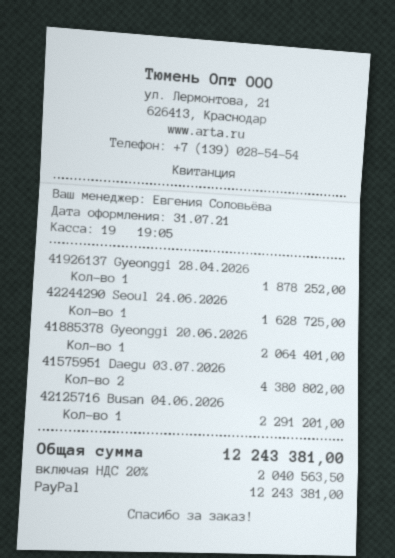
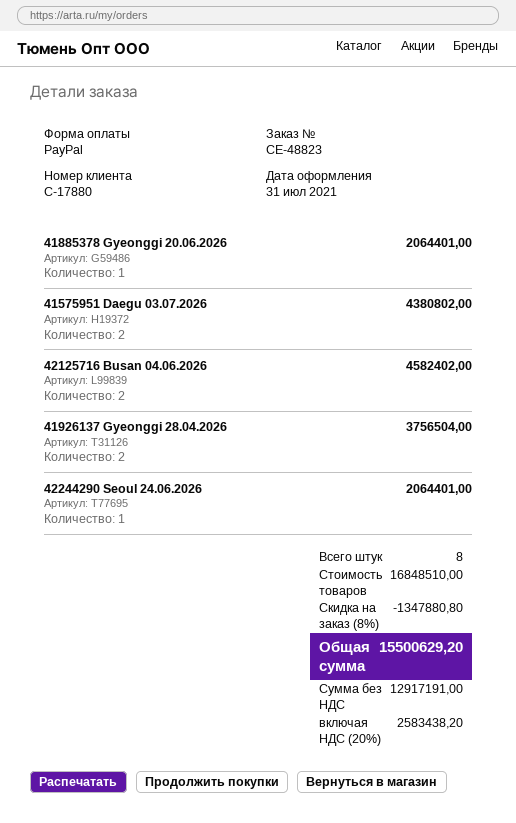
41926137 Gyeonggi 28.04.2026: 1 for 1878252.00 -> 2 for 3756504.00
42244290 Seoul 24.06.2026: 1 for 1628725.00 -> 1 for 2064401.00
42125716 Busan 04.06.2026: 1 for 2291201.00 -> 2 for 4582402.00
discount: none -> 8% = 1347880.80
tax: 20% = 2040563.50 -> 20% = 2583438.20
total: 12243381.00 -> 15500629.20

